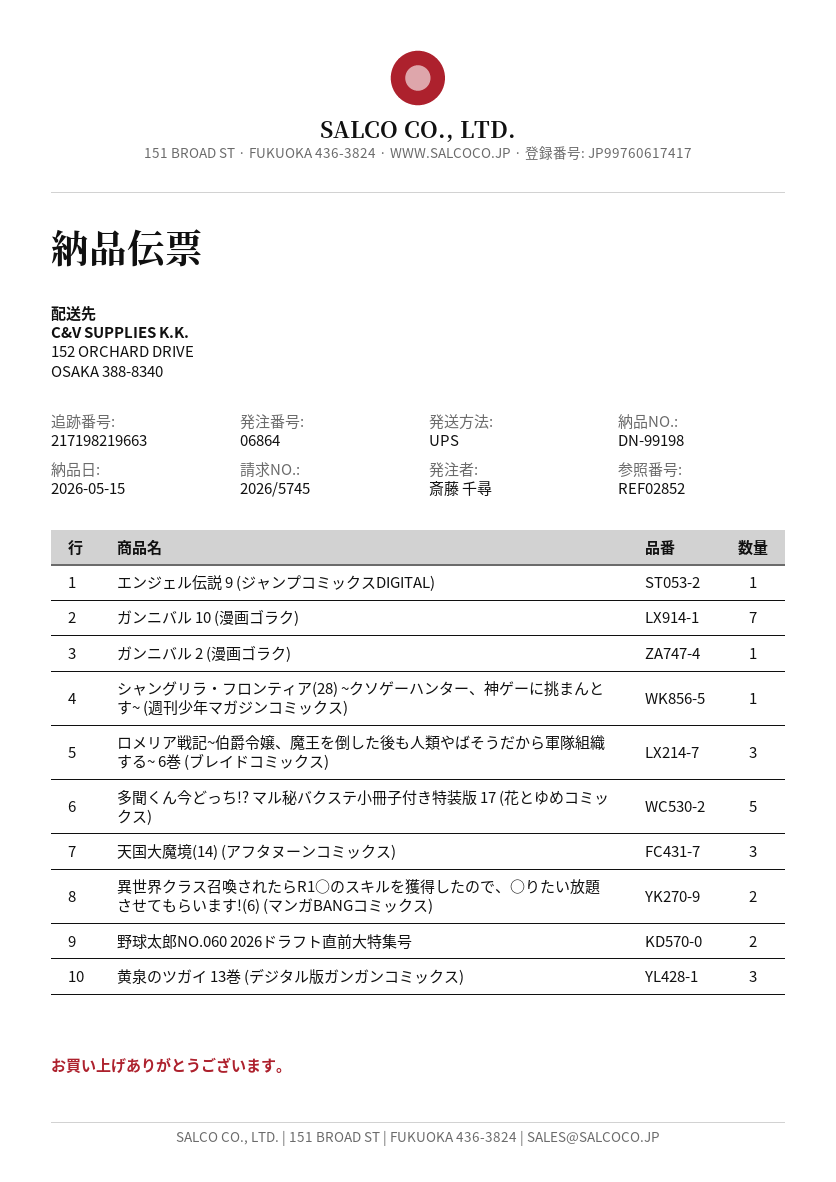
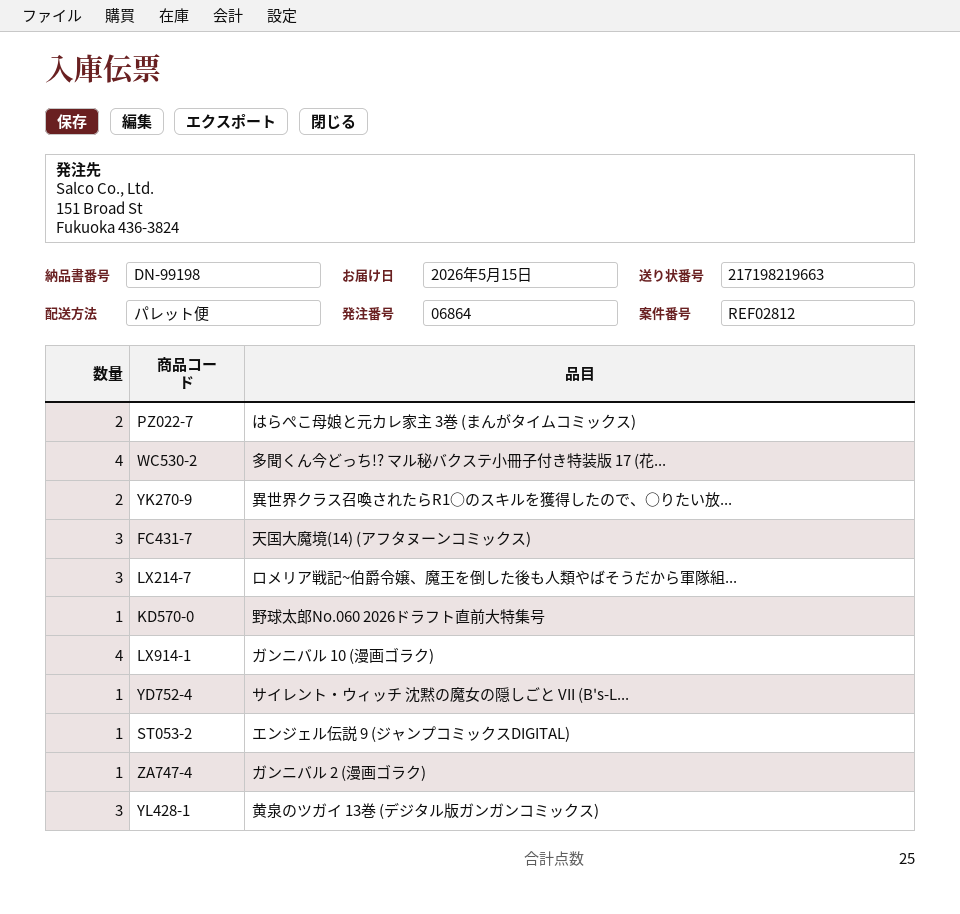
reference: REF02852 -> REF02812
shipping method: UPS -> pallet freight
ガンニバル 10 (漫画ゴラク): 7 -> 4
シャングリラ・フロンティア(28) ~クソゲーハンター、神ゲーに挑まんとす~ (週刊少年マガジンコミックス): 1 -> none
多聞くん今どっち!? マル秘バクステ小冊子付き特装版 17 (花とゆめコミックス): 5 -> 4
野球太郎NO.060 2026ドラフト直前大特集号: 2 -> 1
はらぺこ母娘と元カレ家主 3巻 (まんがタイムコミックス): none -> 2
サイレント・ウィッチ 沈黙の魔女の隠しごと VII (B's-L...: none -> 1

